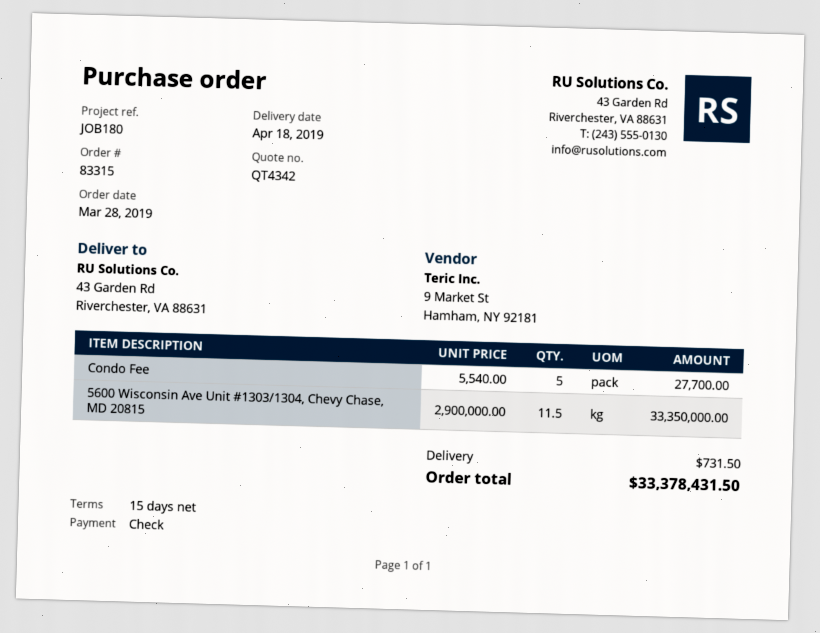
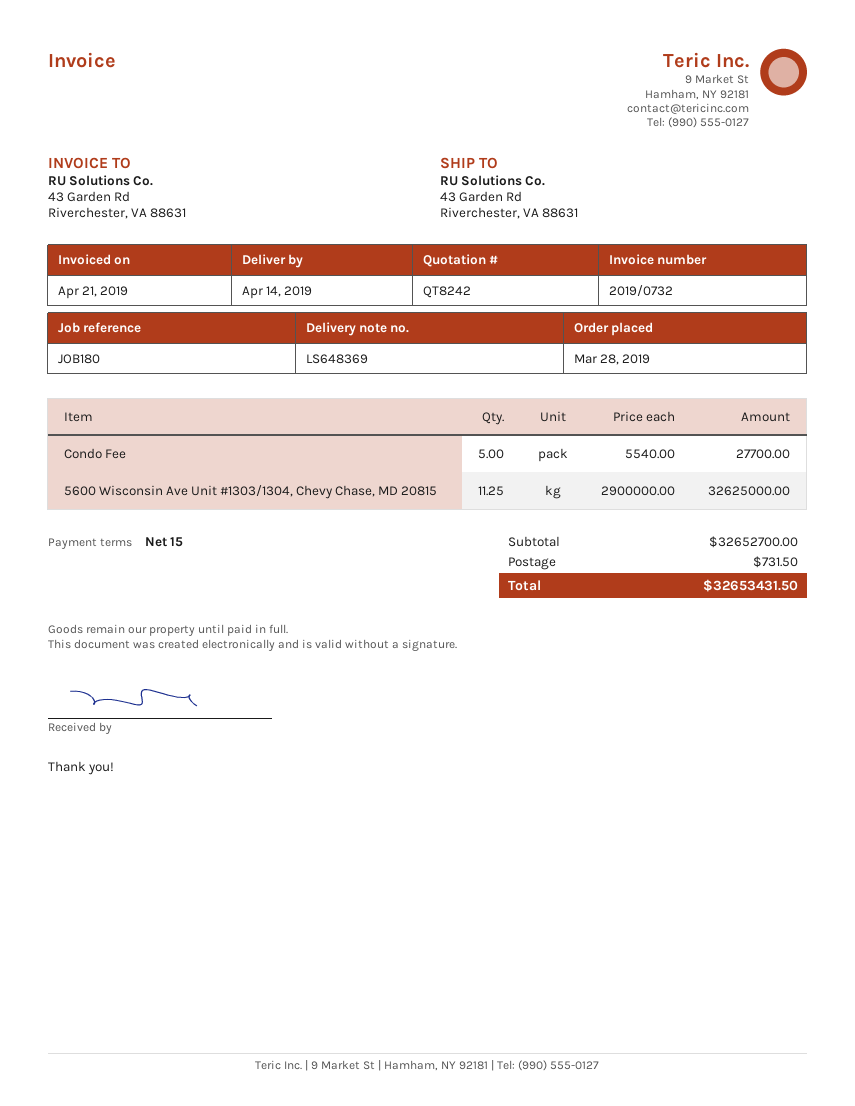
quote number: QT4342 -> QT8242
delivery date: 2019-04-18 -> 2019-04-14
5600 Wisconsin Ave Unit #1303/1304, Chevy Chase, MD 20815: 11.5 x 2900000.00 = 33350000.00 -> 11.25 x 2900000.00 = 32625000.00
total: 33378431.50 -> 32653431.50

